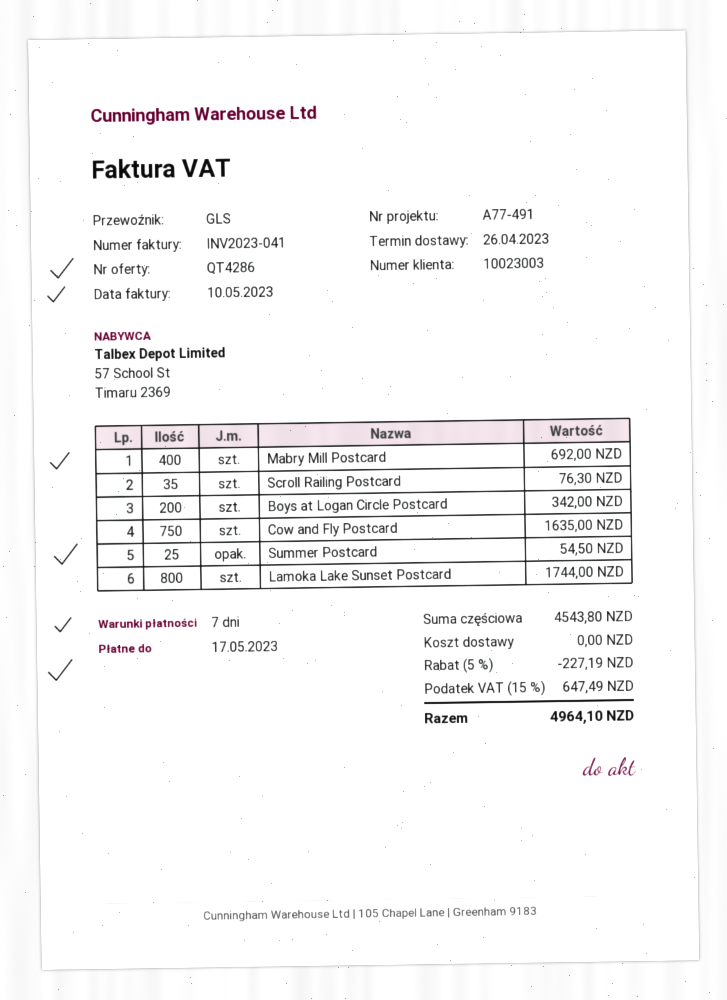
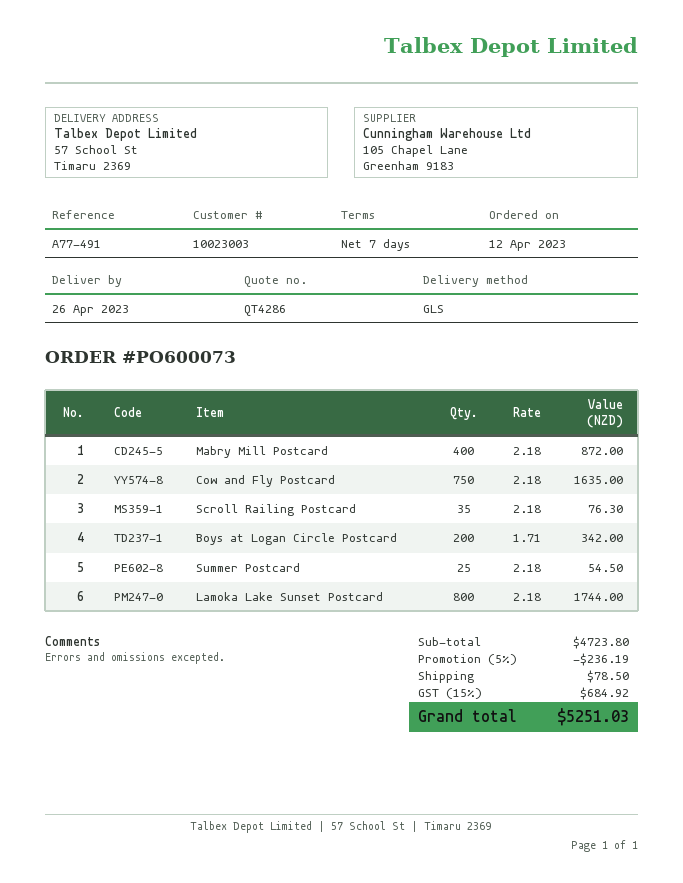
Mabry Mill Postcard: 400 for 692.00 -> 400 for 872.00
subtotal: 4543.80 -> 4723.80
discount: 5% = 227.19 -> 5% = 236.19
shipping: 0.00 -> 78.50
tax: 15% = 647.49 -> 15% = 684.92
total: 4964.10 -> 5251.03

